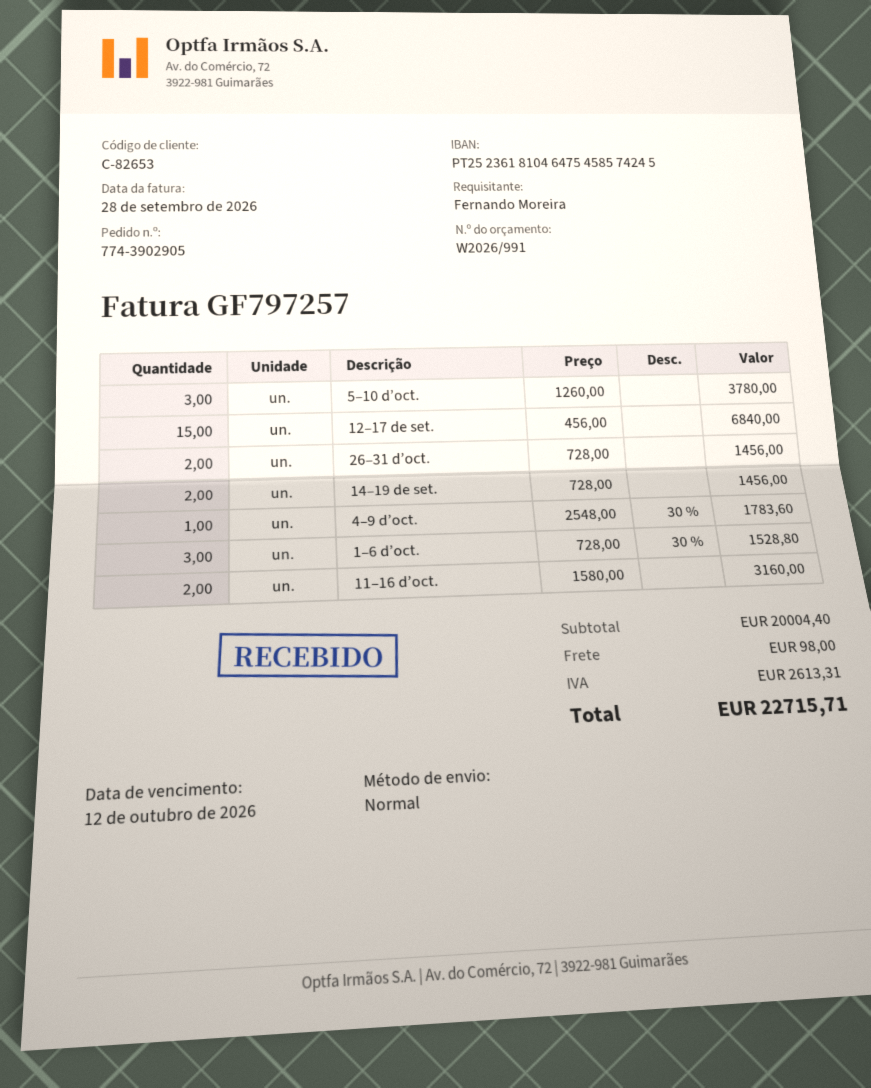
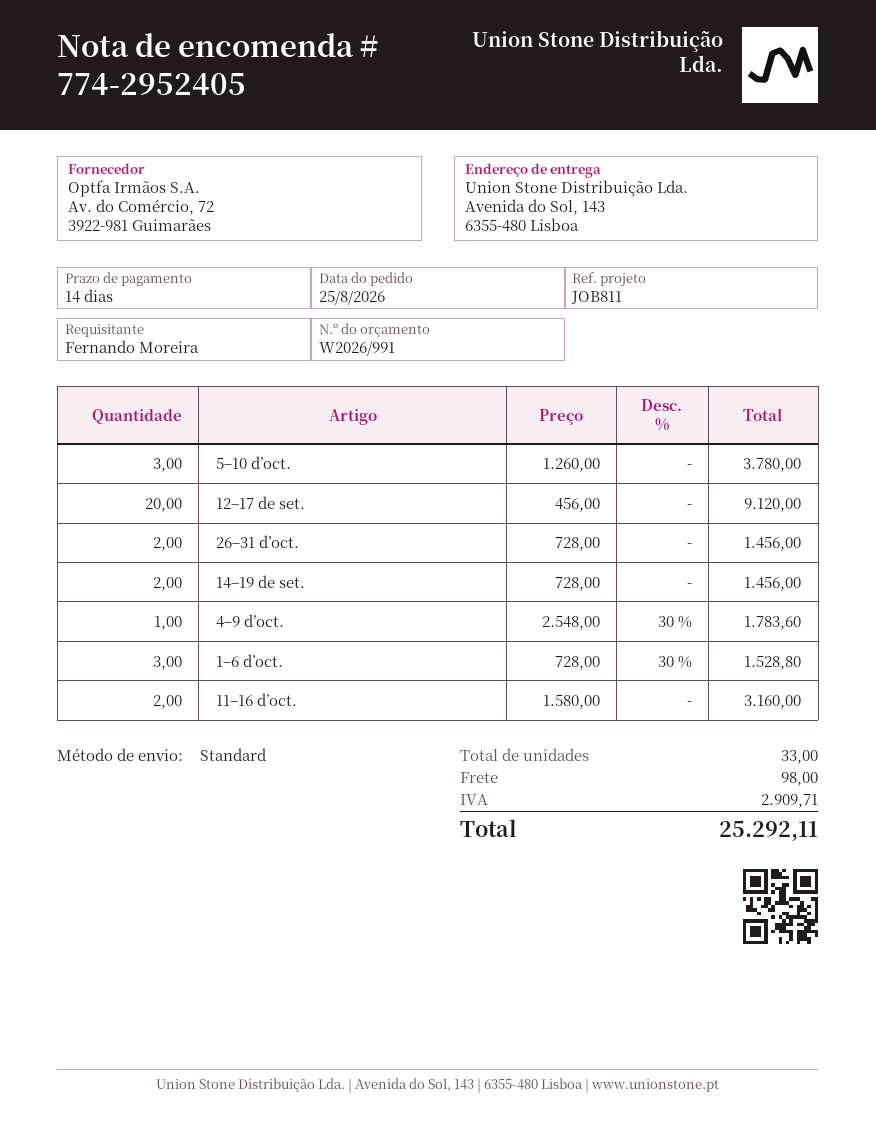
order number: 774-3902905 -> 774-2952405
12–17 de set.: 15 x 456.00 = 6840.00 -> 20 x 456.00 = 9120.00
tax: 2613.31 -> 2909.71
total: 22715.71 -> 25292.11

